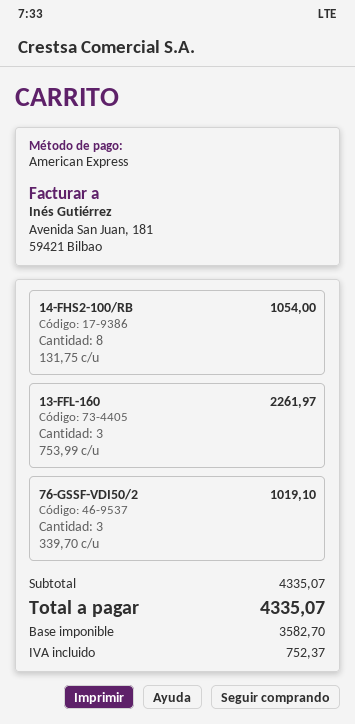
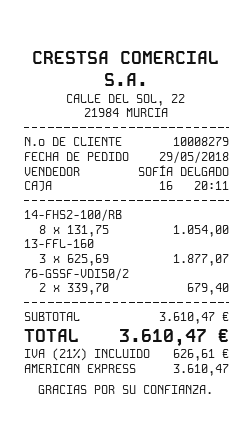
13-FFL-160: 3 x 753.99 = 2261.97 -> 3 x 625.69 = 1877.07
76-GSSF-VDI50/2: 3 x 339.70 = 1019.10 -> 2 x 339.70 = 679.40
subtotal: 4335.07 -> 3610.47
tax: 752.37 -> 626.61
total: 4335.07 -> 3610.47

